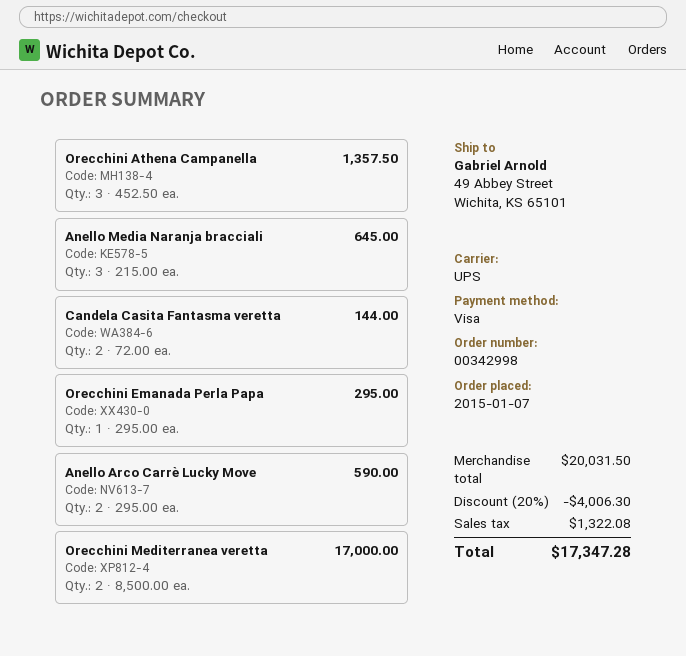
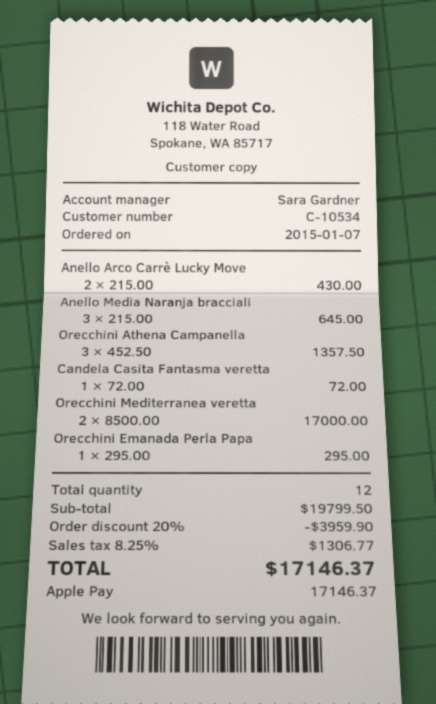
payment method: Visa -> Apple Pay
Candela Casita Fantasma veretta: 2 x 72.00 = 144.00 -> 1 x 72.00 = 72.00
Anello Arco Carrè Lucky Move: 2 x 295.00 = 590.00 -> 2 x 215.00 = 430.00
subtotal: 20031.50 -> 19799.50
discount: 20% = 4006.30 -> 20% = 3959.90
tax: 1322.08 -> 1306.77
total: 17347.28 -> 17146.37

